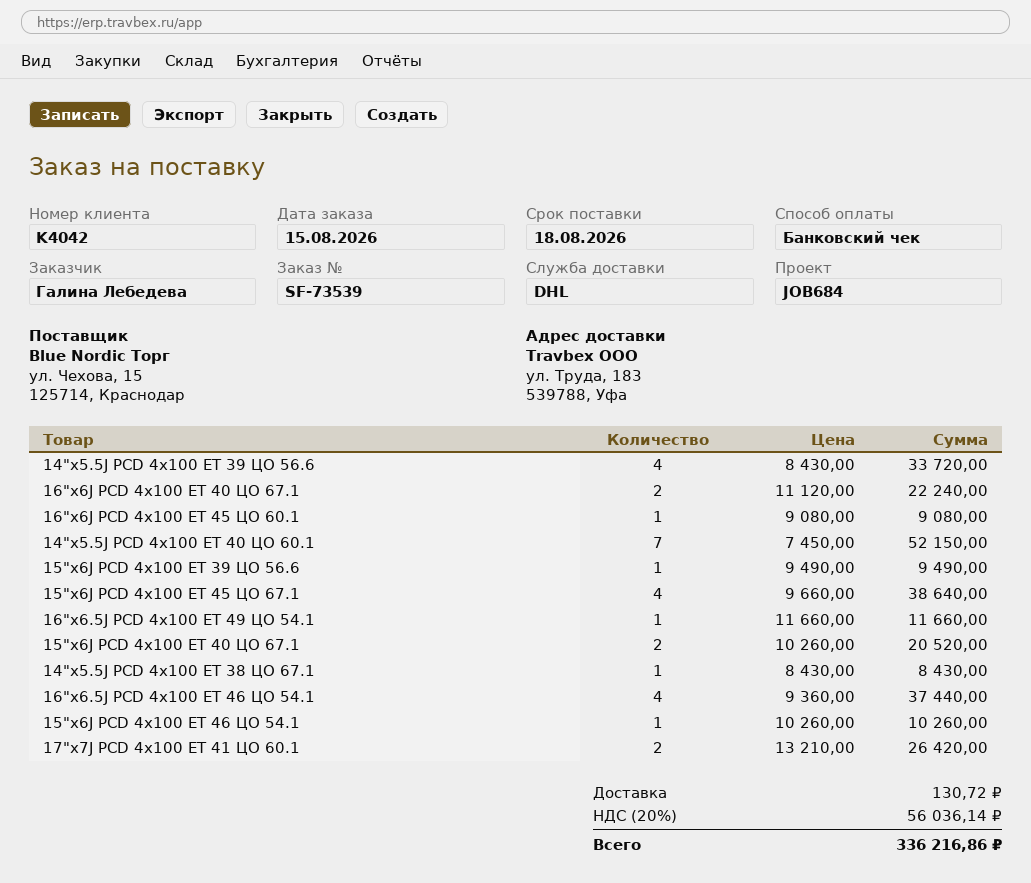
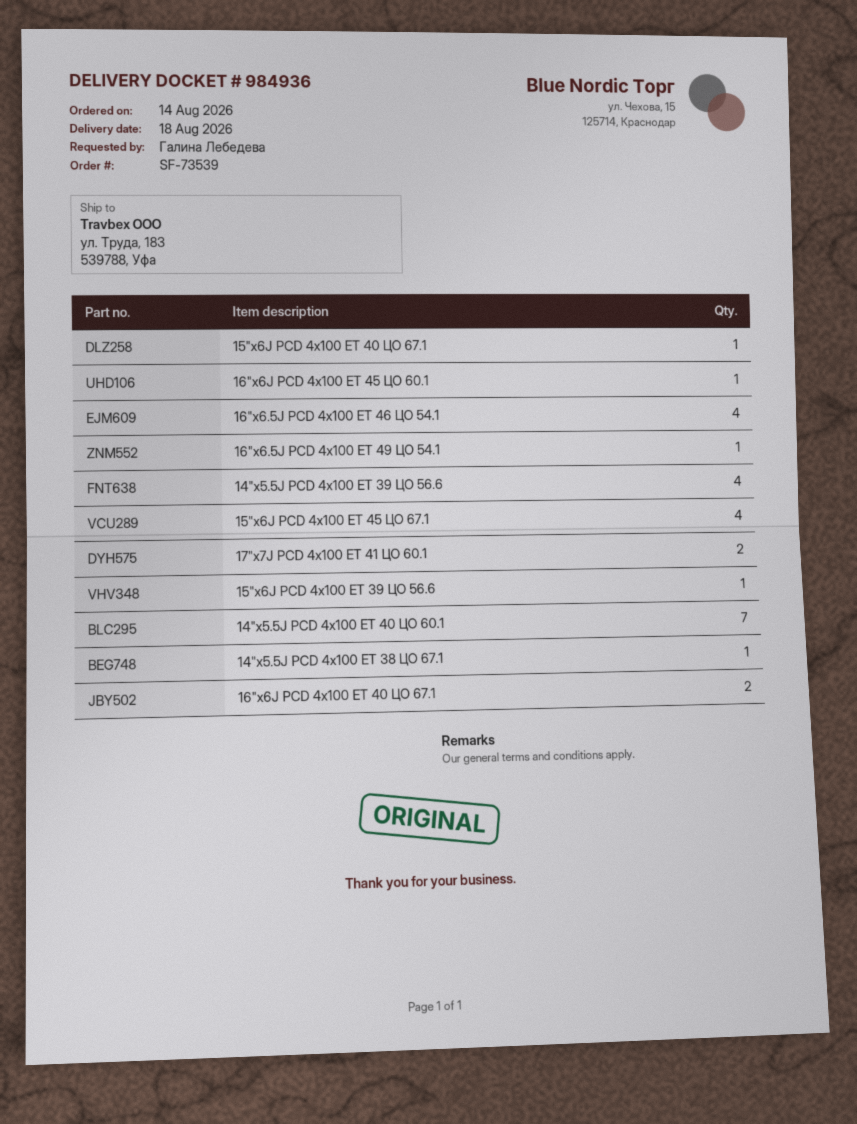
order date: 2026-08-15 -> 2026-08-14
15"x6J PCD 4x100 ЕТ 40 ЦО 67.1: 2 -> 1
15"x6J PCD 4x100 ЕТ 46 ЦО 54.1: 1 -> none

